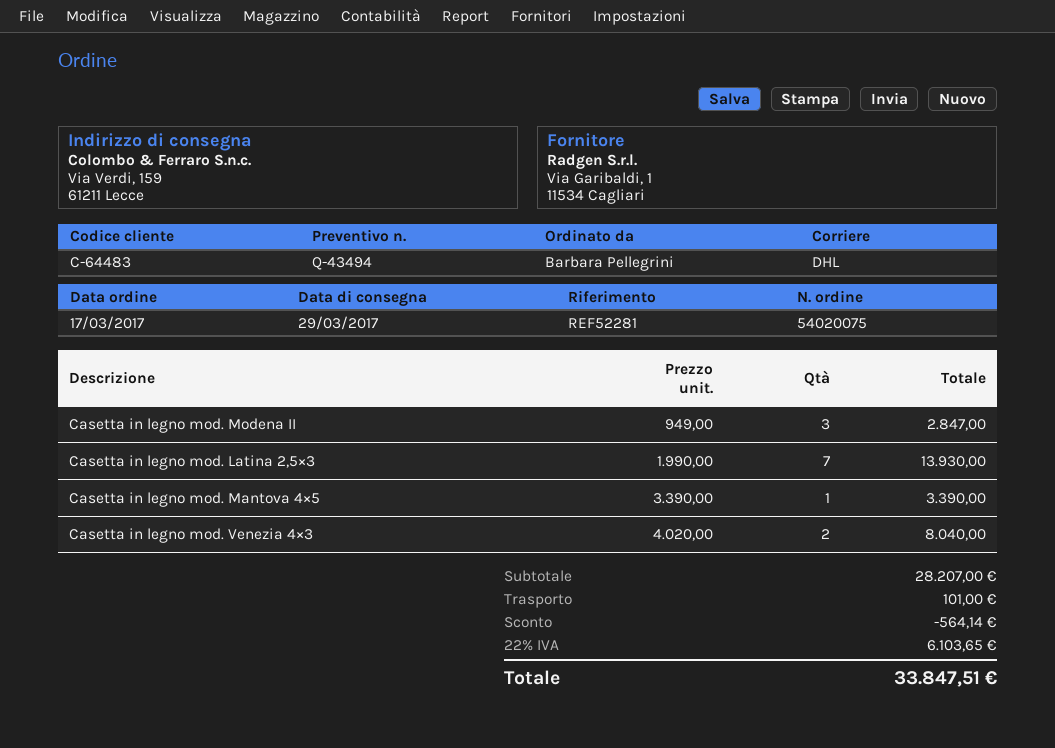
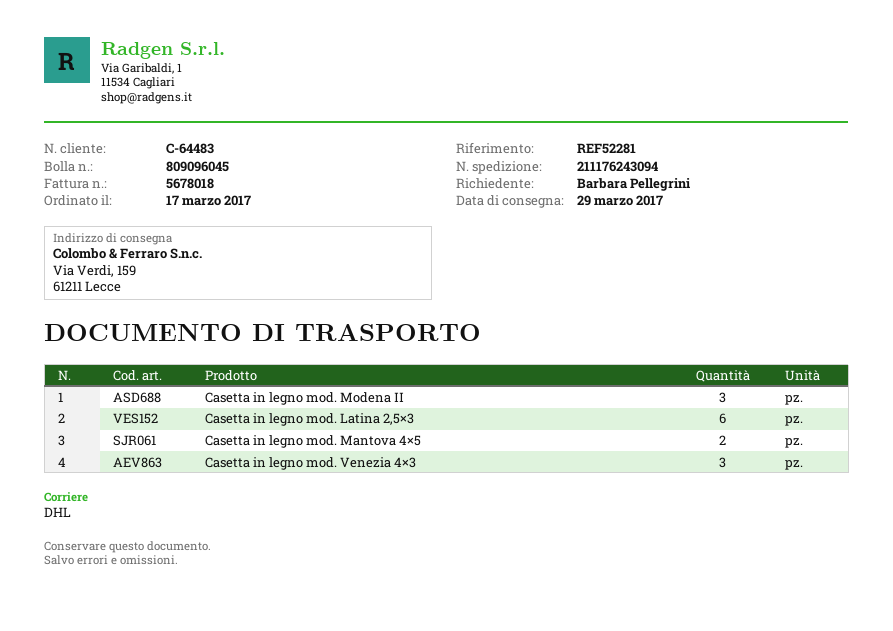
Casetta in legno mod. Latina 2,5×3: 7 -> 6
Casetta in legno mod. Mantova 4×5: 1 -> 2
Casetta in legno mod. Venezia 4×3: 2 -> 3

